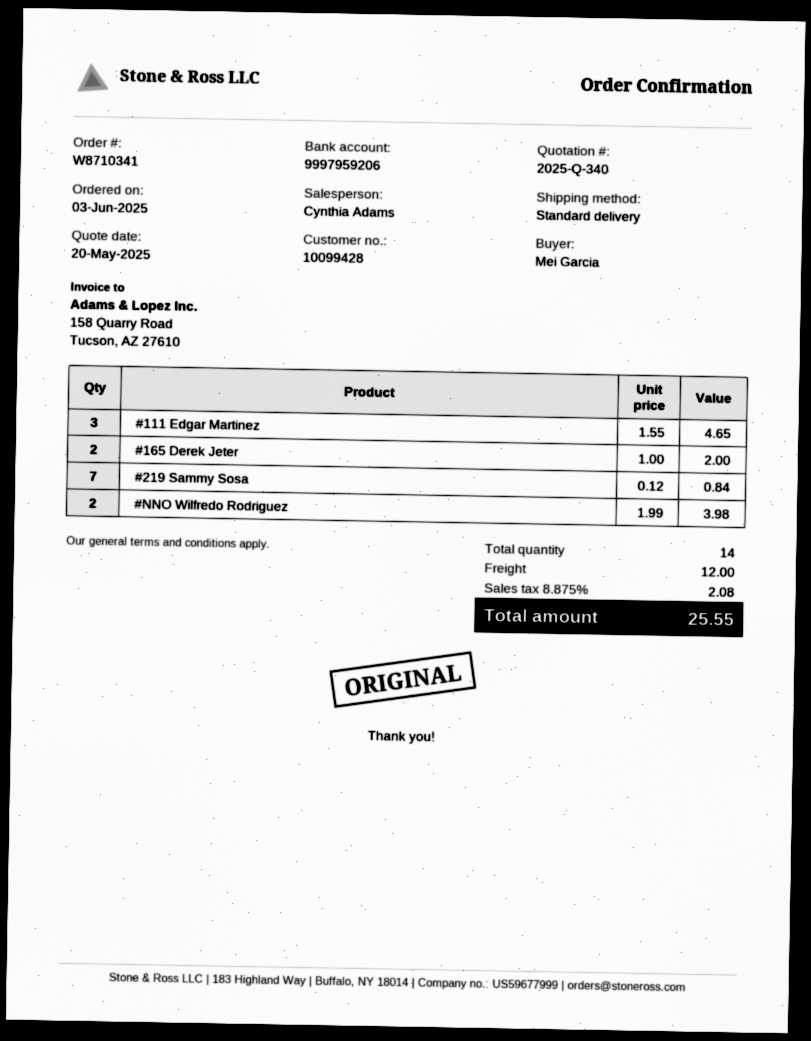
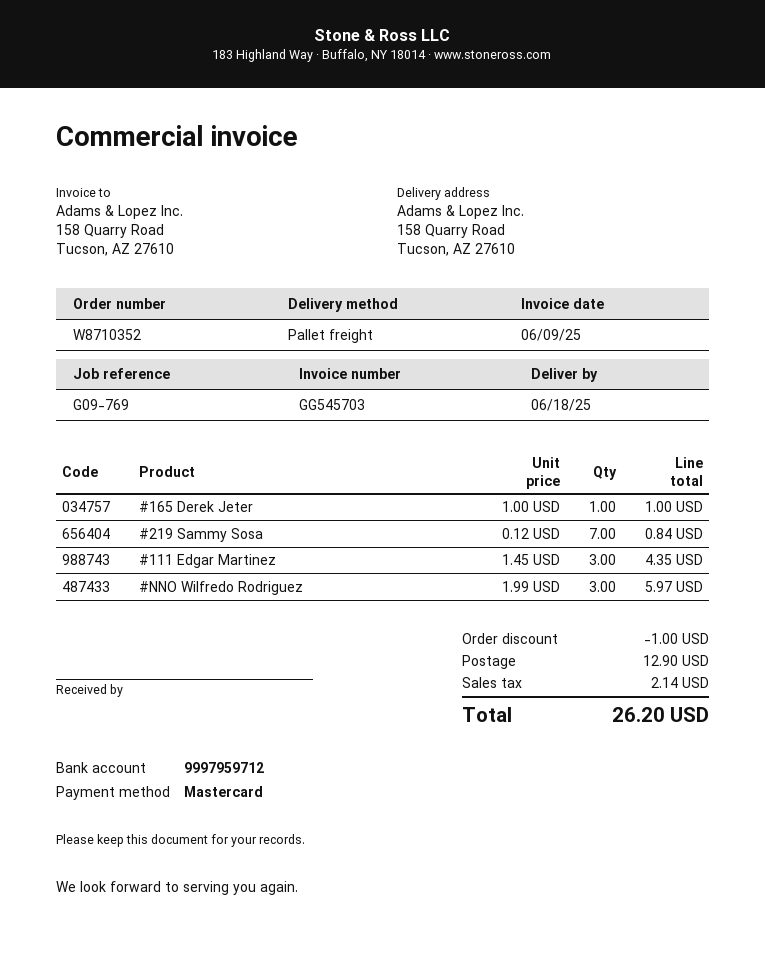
order number: W8710341 -> W8710352
bank account: 9997959206 -> 9997959712
shipping method: standard -> pallet freight
#111 Edgar Martinez: 3 x 1.55 = 4.65 -> 3 x 1.45 = 4.35
#165 Derek Jeter: 2 x 1.00 = 2.00 -> 1 x 1.00 = 1.00
#NNO Wilfredo Rodriguez: 2 x 1.99 = 3.98 -> 3 x 1.99 = 5.97
discount: none -> 1.00
shipping: 12.00 -> 12.90
tax: 2.08 -> 2.14
total: 25.55 -> 26.20

